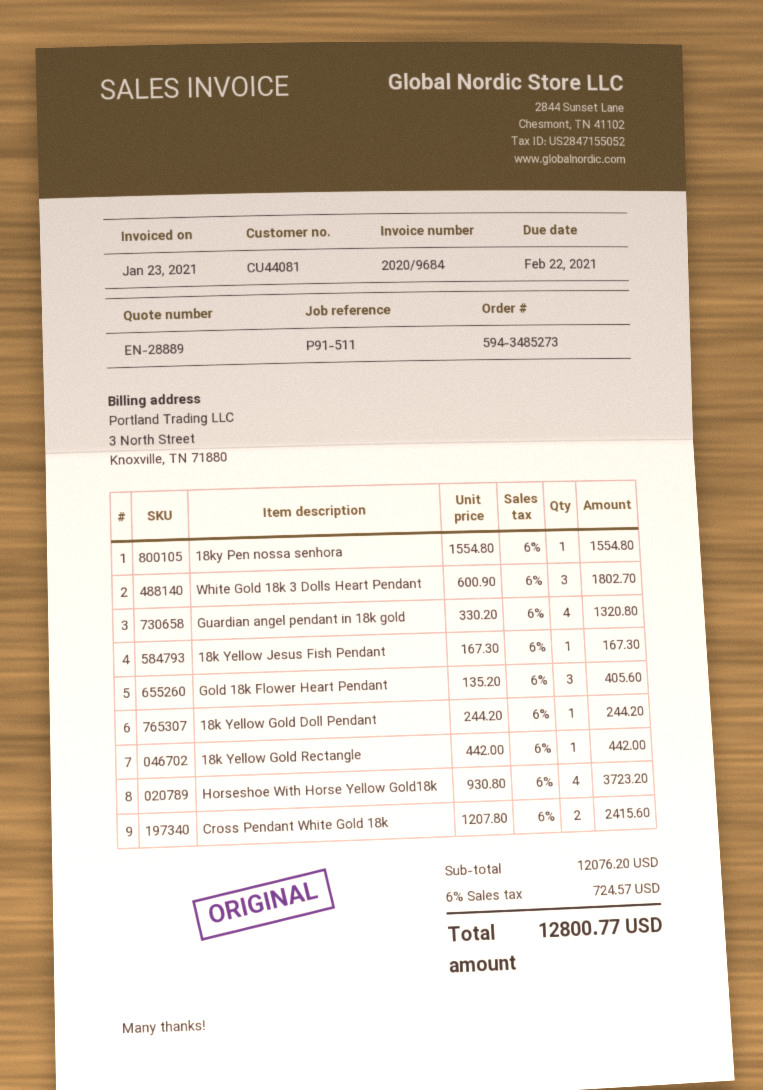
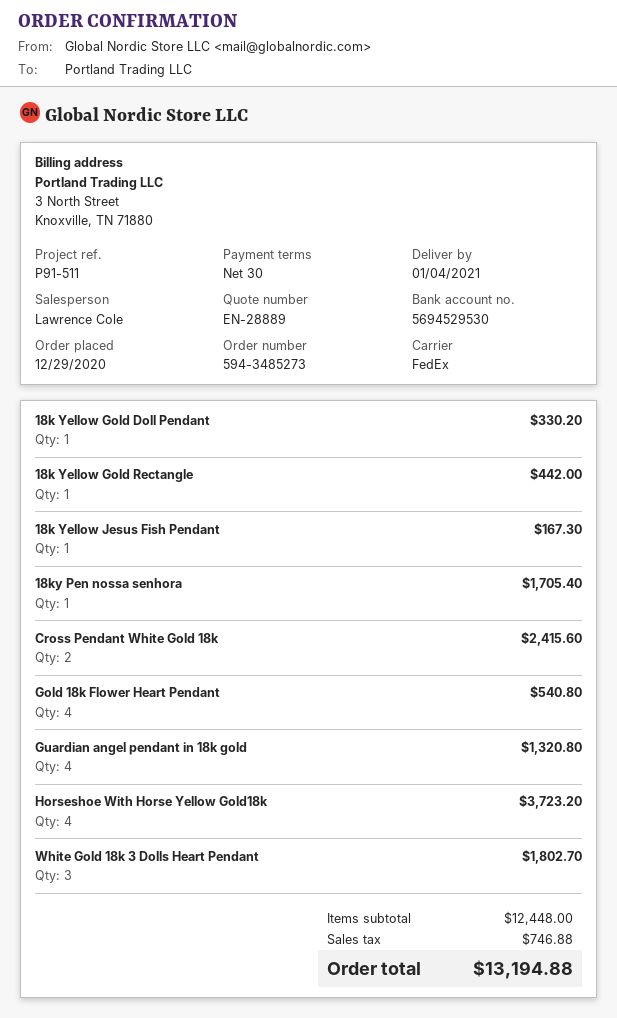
18ky Pen nossa senhora: 1 for 1554.80 -> 1 for 1705.40
Gold 18k Flower Heart Pendant: 3 for 405.60 -> 4 for 540.80
18k Yellow Gold Doll Pendant: 1 for 244.20 -> 1 for 330.20
subtotal: 12076.20 -> 12448.00
tax: 724.57 -> 746.88
total: 12800.77 -> 13194.88

